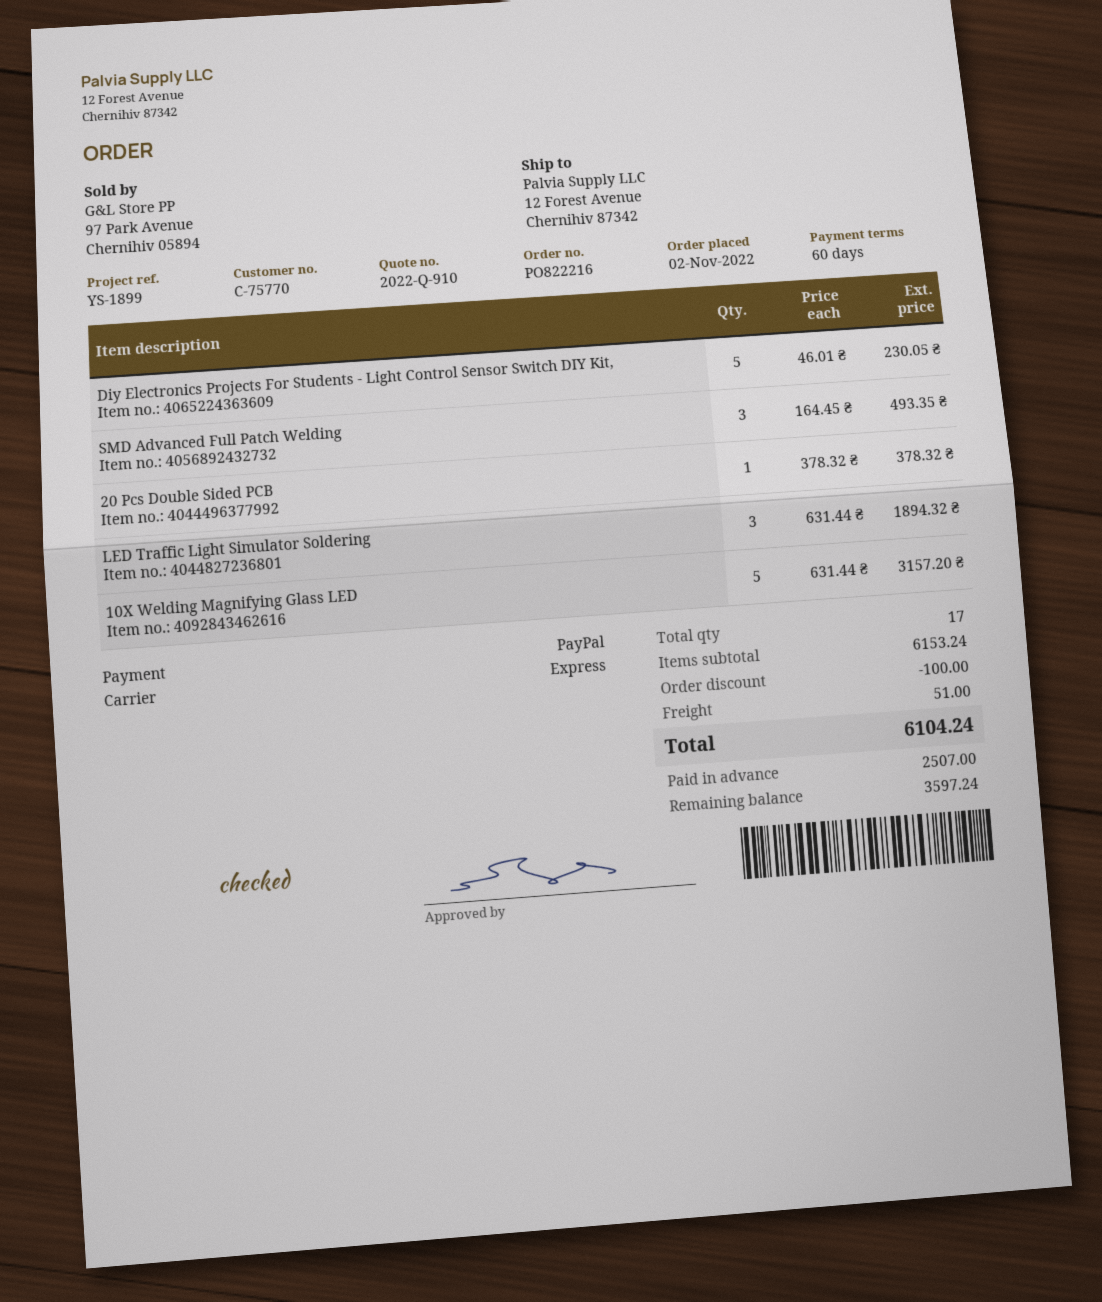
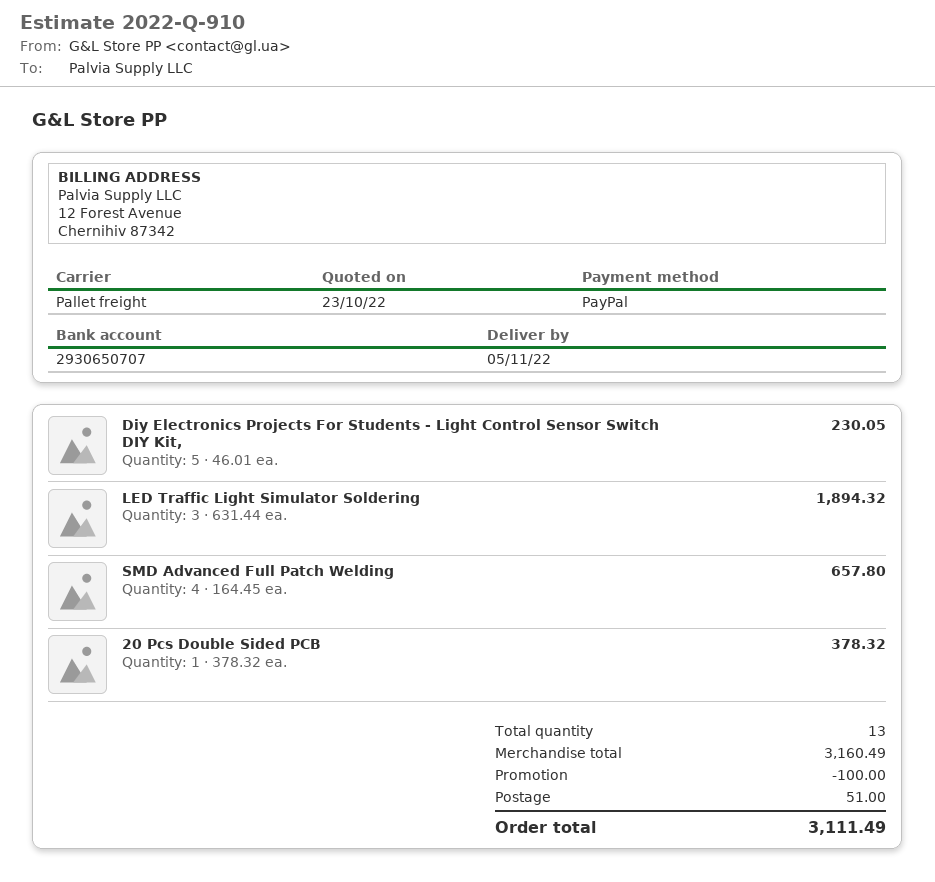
shipping method: express -> pallet freight
SMD Advanced Full Patch Welding: 3 x 164.45 = 493.35 -> 4 x 164.45 = 657.80
10X Welding Magnifying Glass LED: 5 x 631.44 = 3157.20 -> none
total quantity: 17 -> 13
subtotal: 6153.24 -> 3160.49
total: 6104.24 -> 3111.49

